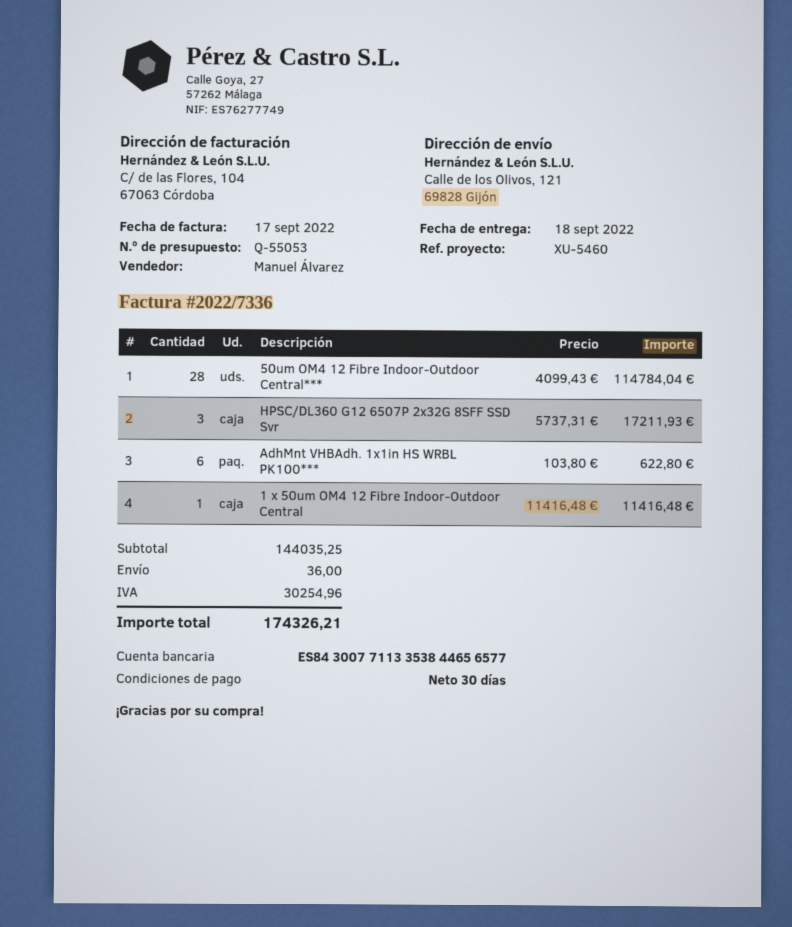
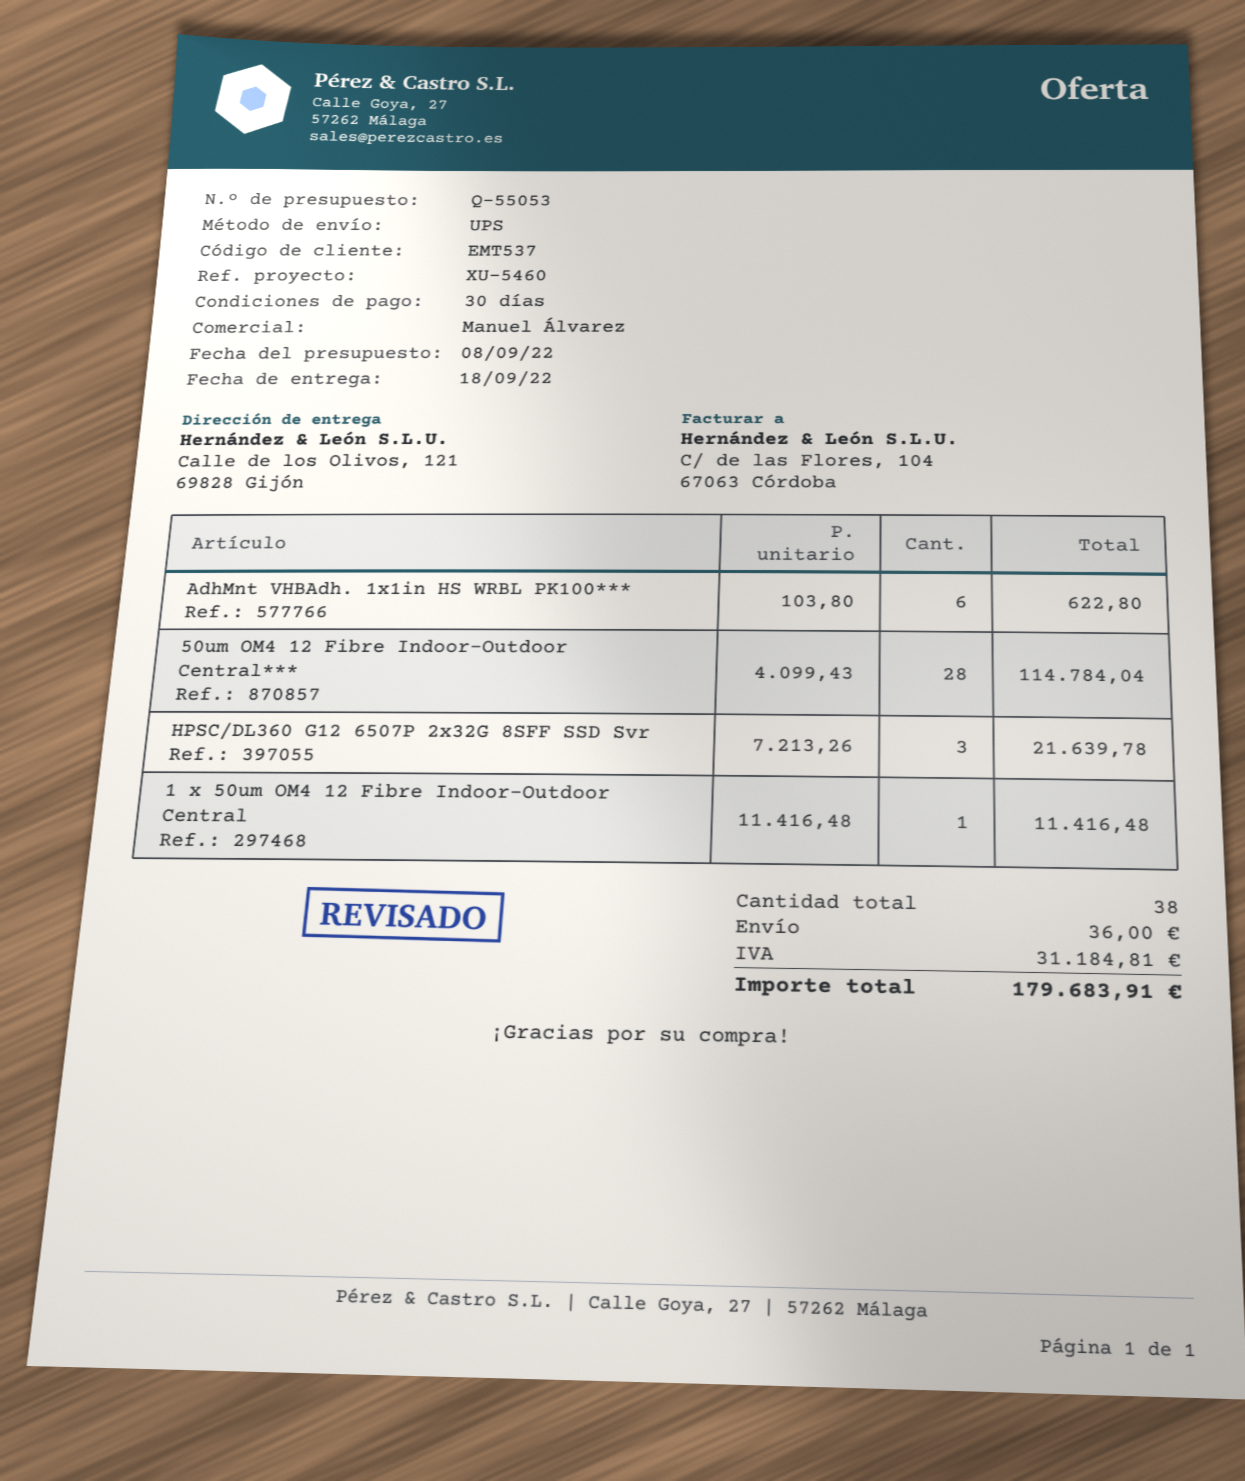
HPSC/DL360 G12 6507P 2x32G 8SFF SSD Svr: 3 x 5737.31 = 17211.93 -> 3 x 7213.26 = 21639.78
tax: 30254.96 -> 31184.81
total: 174326.21 -> 179683.91

